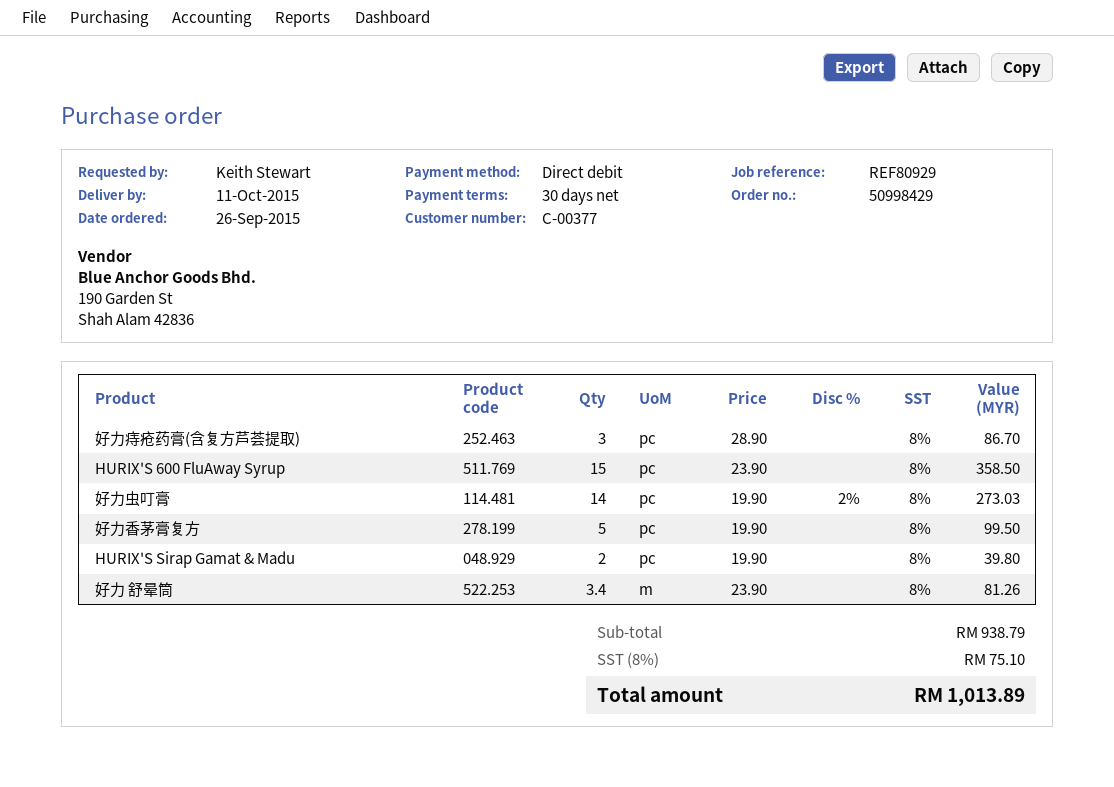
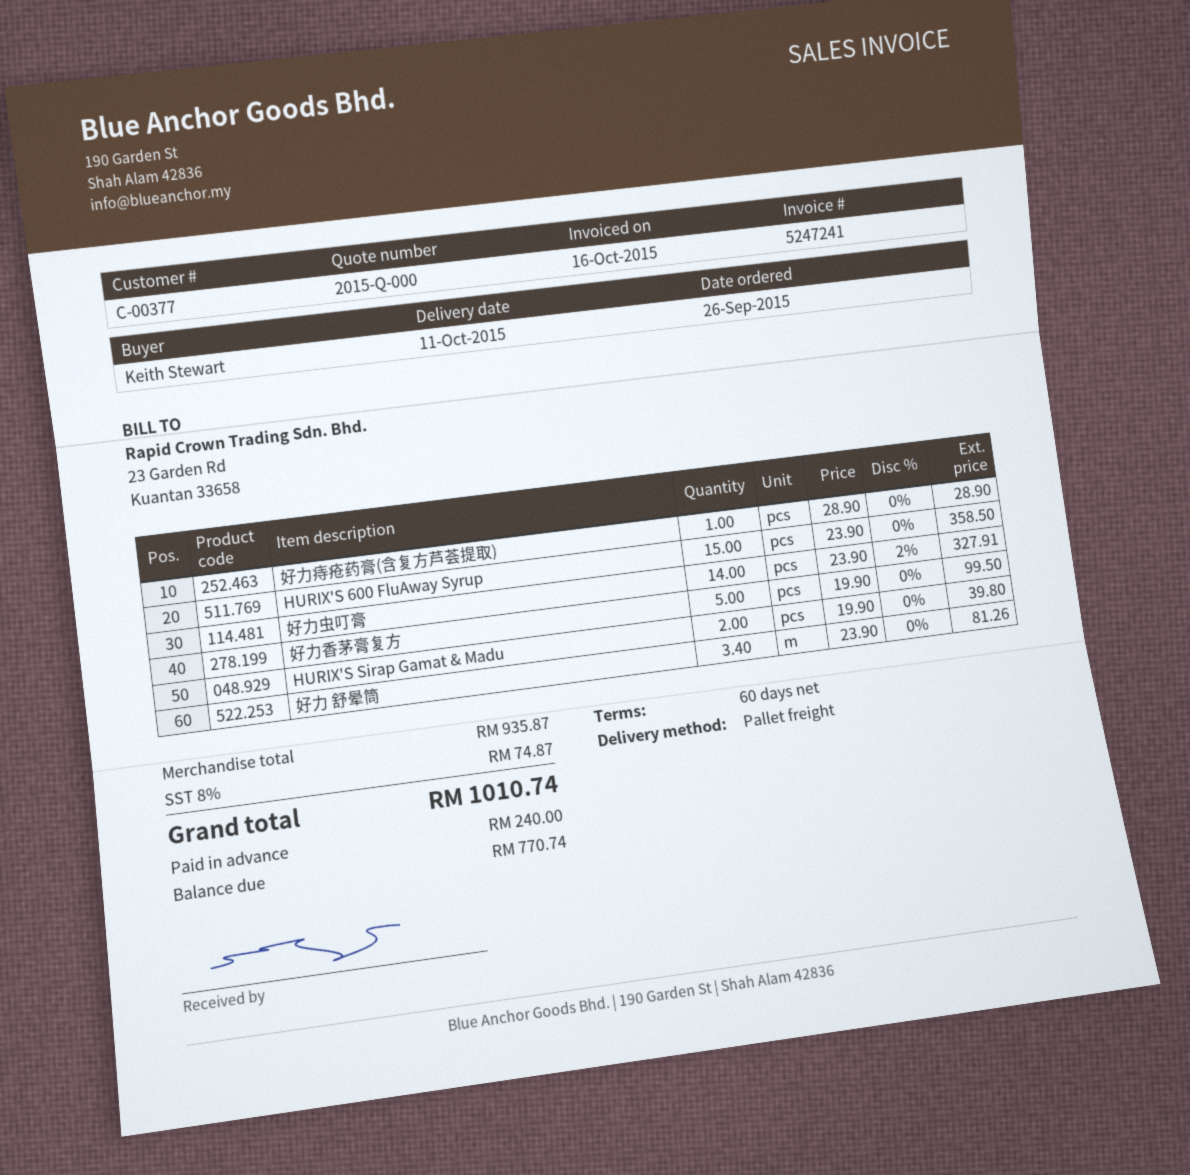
payment terms: 30 days -> 60 days
好力痔疮药膏(含复方芦荟提取): 3 x 28.90 = 86.70 -> 1 x 28.90 = 28.90
好力虫叮膏: 14 x 19.90 - 2% = 273.03 -> 14 x 23.90 - 2% = 327.91
subtotal: 938.79 -> 935.87
tax: 8% = 75.10 -> 8% = 74.87
total: 1013.89 -> 1010.74

